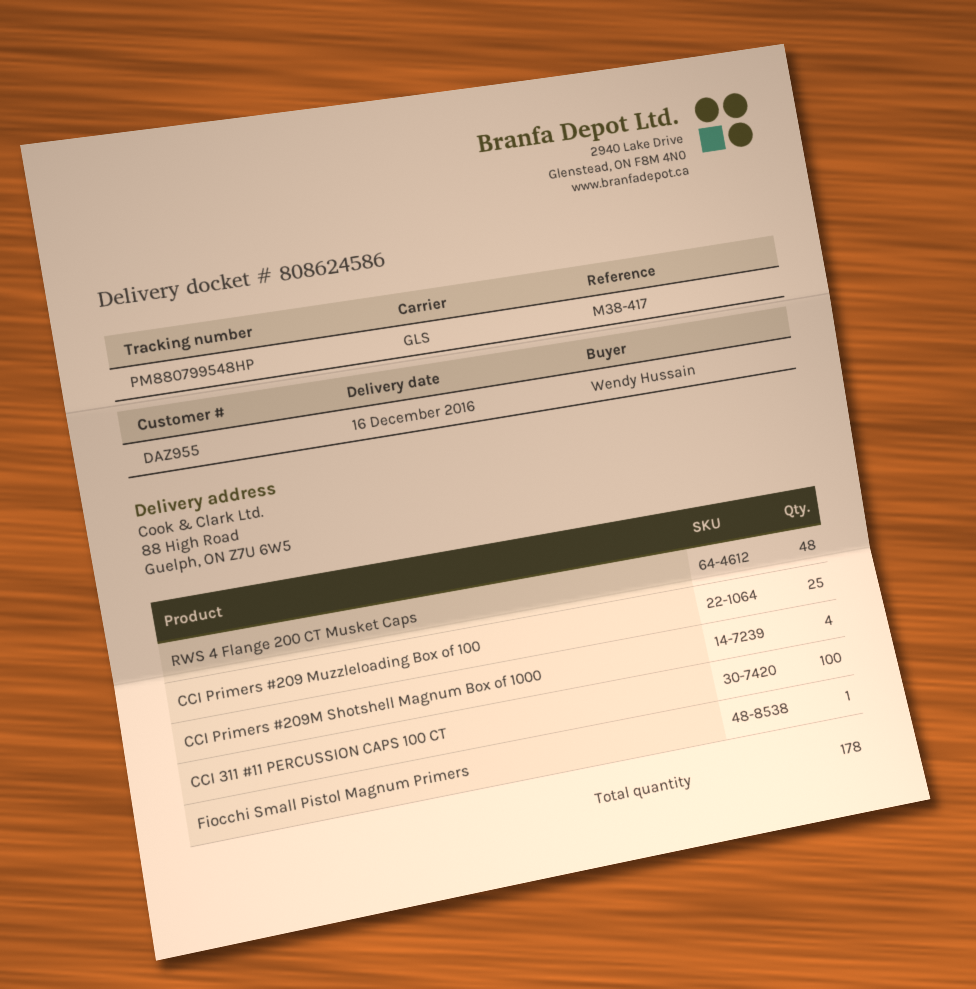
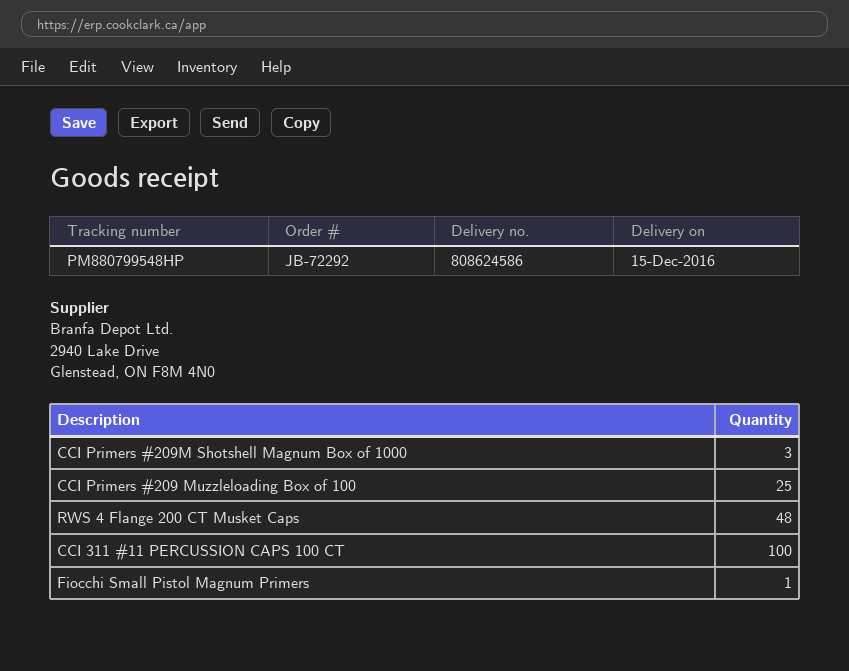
delivery date: 2016-12-16 -> 2016-12-15
CCI Primers #209M Shotshell Magnum Box of 1000: 4 -> 3

